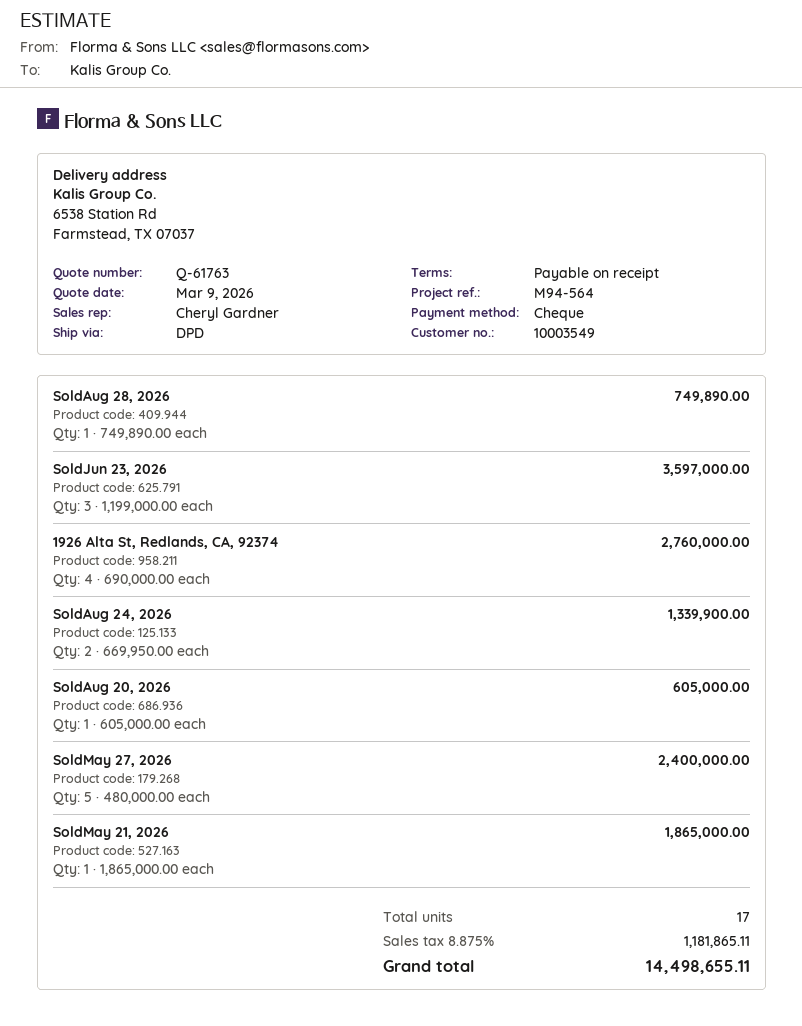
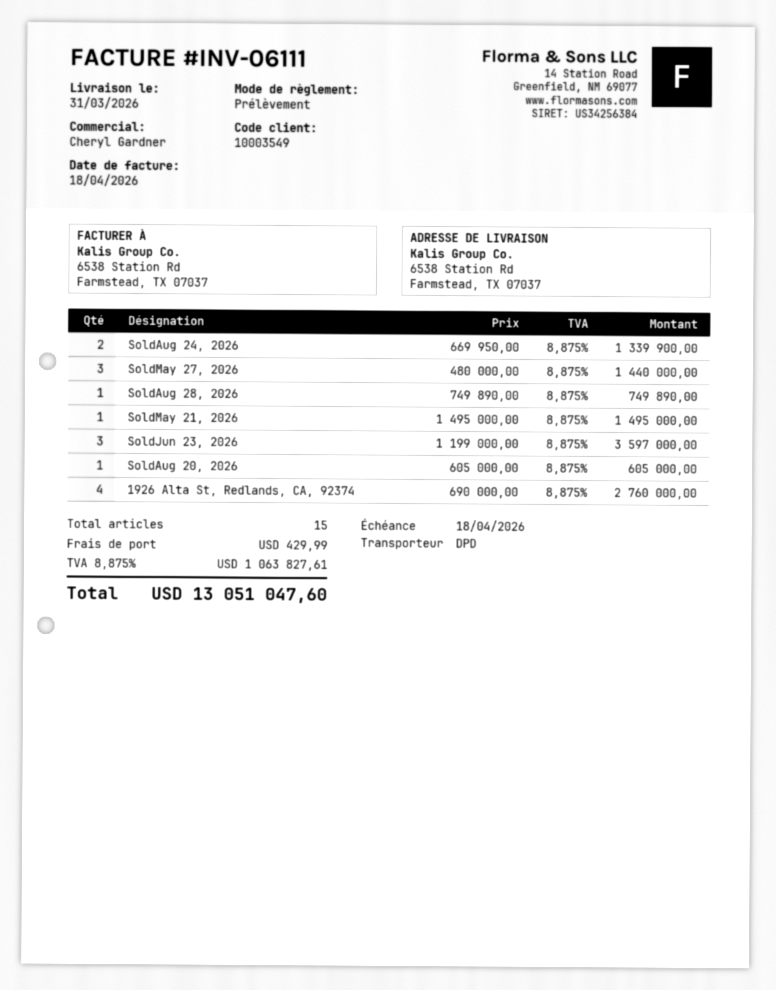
payment method: cheque -> direct debit
SoldMay 27, 2026: 5 x 480000.00 = 2400000.00 -> 3 x 480000.00 = 1440000.00
SoldMay 21, 2026: 1 x 1865000.00 = 1865000.00 -> 1 x 1495000.00 = 1495000.00
total quantity: 17 -> 15
shipping: none -> 429.99
tax: 8.875% = 1181865.11 -> 8.875% = 1063827.61
total: 14498655.11 -> 13051047.60

